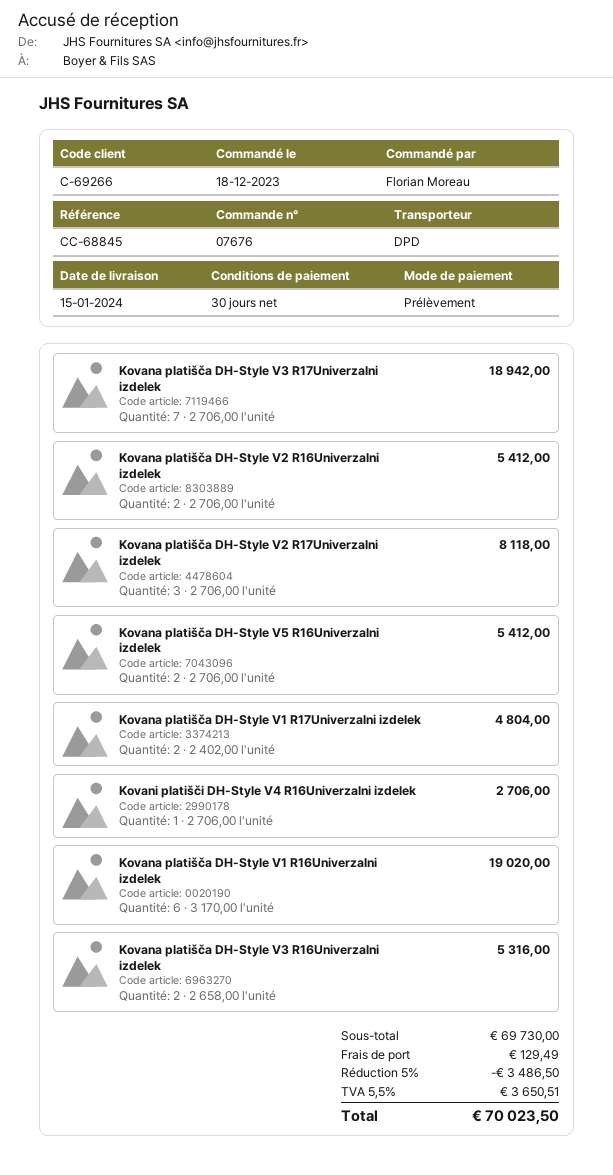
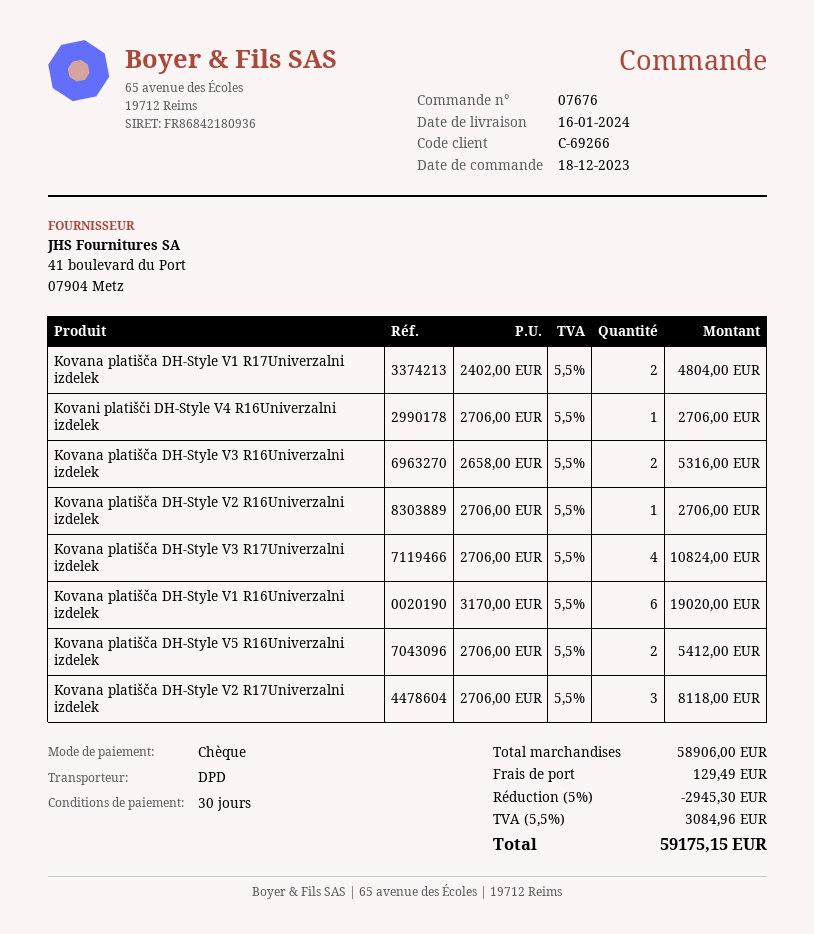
delivery date: 2024-01-15 -> 2024-01-16
payment method: direct debit -> cheque
Kovana platišča DH-Style V3 R17Univerzalni izdelek: 7 x 2706.00 = 18942.00 -> 4 x 2706.00 = 10824.00
Kovana platišča DH-Style V2 R16Univerzalni izdelek: 2 x 2706.00 = 5412.00 -> 1 x 2706.00 = 2706.00
subtotal: 69730.00 -> 58906.00
discount: 5% = 3486.50 -> 5% = 2945.30
tax: 5.5% = 3650.51 -> 5.5% = 3084.96
total: 70023.50 -> 59175.15

